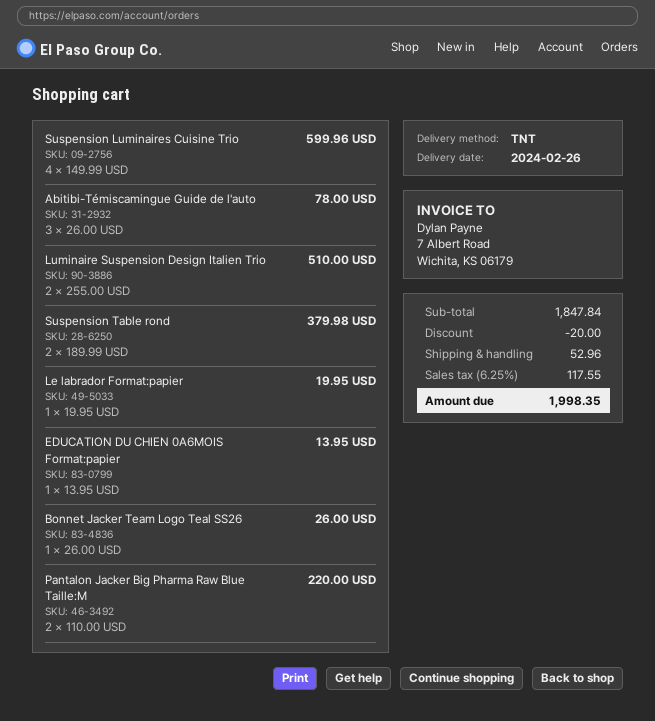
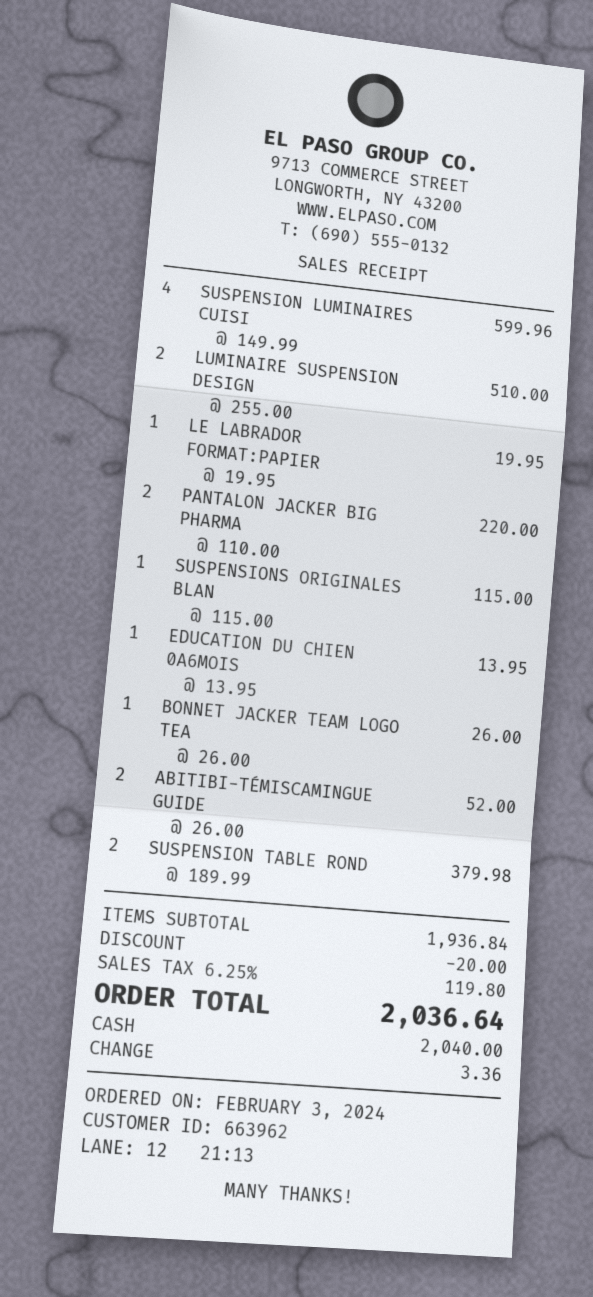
Abitibi-Témiscamingue Guide de l'auto: 3 x 26.00 = 78.00 -> 2 x 26.00 = 52.00
SUSPENSIONS ORIGINALES BLAN: none -> 1 x 115.00 = 115.00
subtotal: 1847.84 -> 1936.84
shipping: 52.96 -> none
tax: 6.25% = 117.55 -> 6.25% = 119.80
total: 1998.35 -> 2036.64

